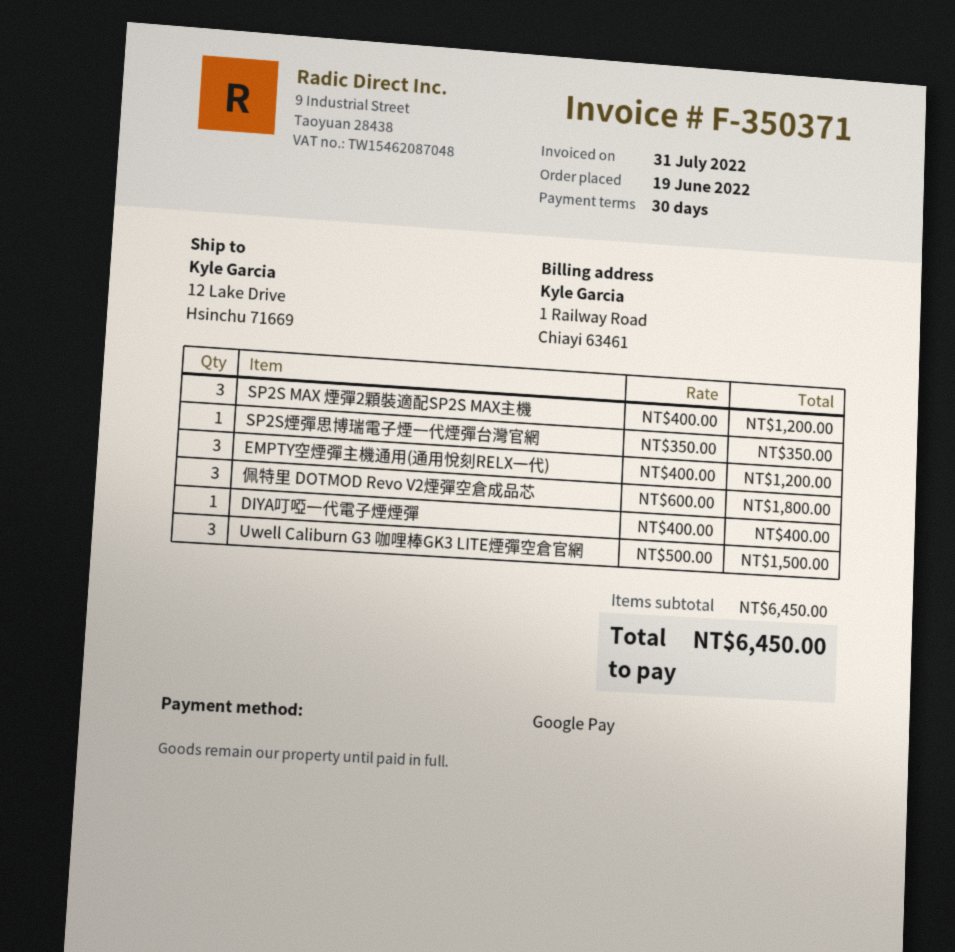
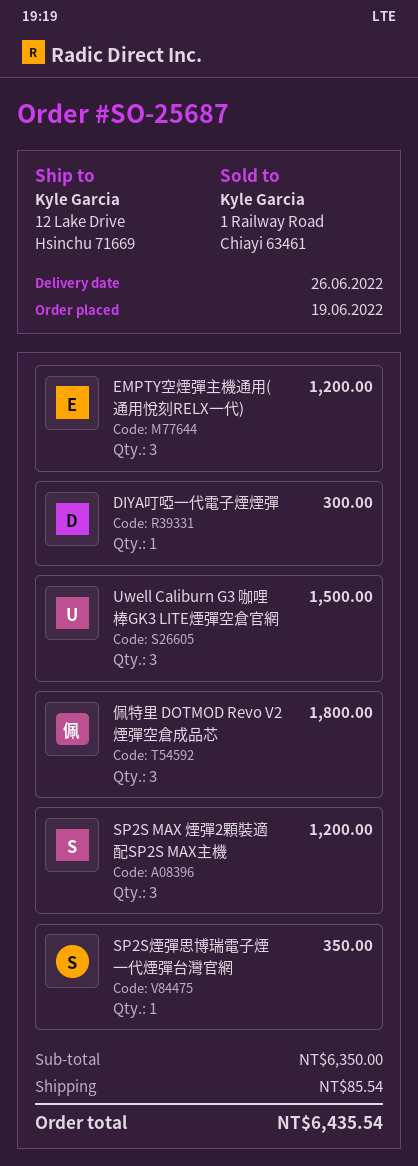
DIYA叮啞一代電子煙煙彈: 1 for 400.00 -> 1 for 300.00
subtotal: 6450.00 -> 6350.00
shipping: none -> 85.54
total: 6450.00 -> 6435.54

